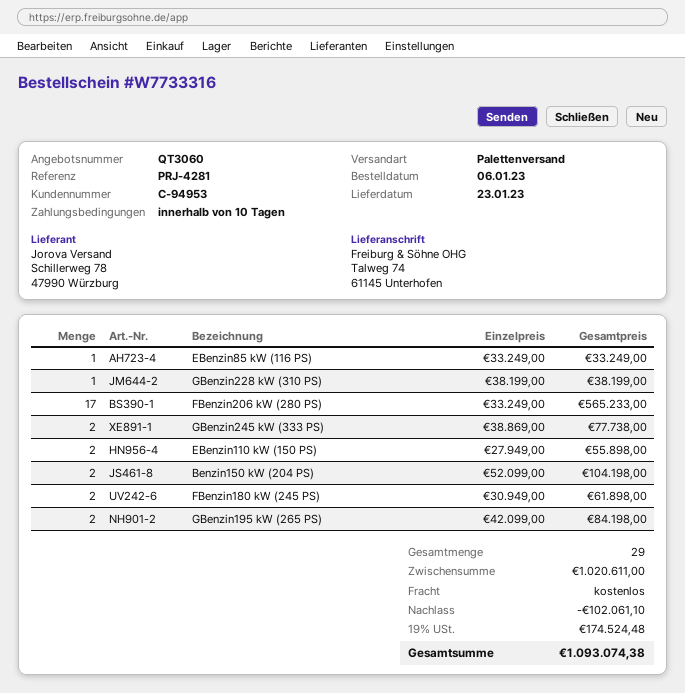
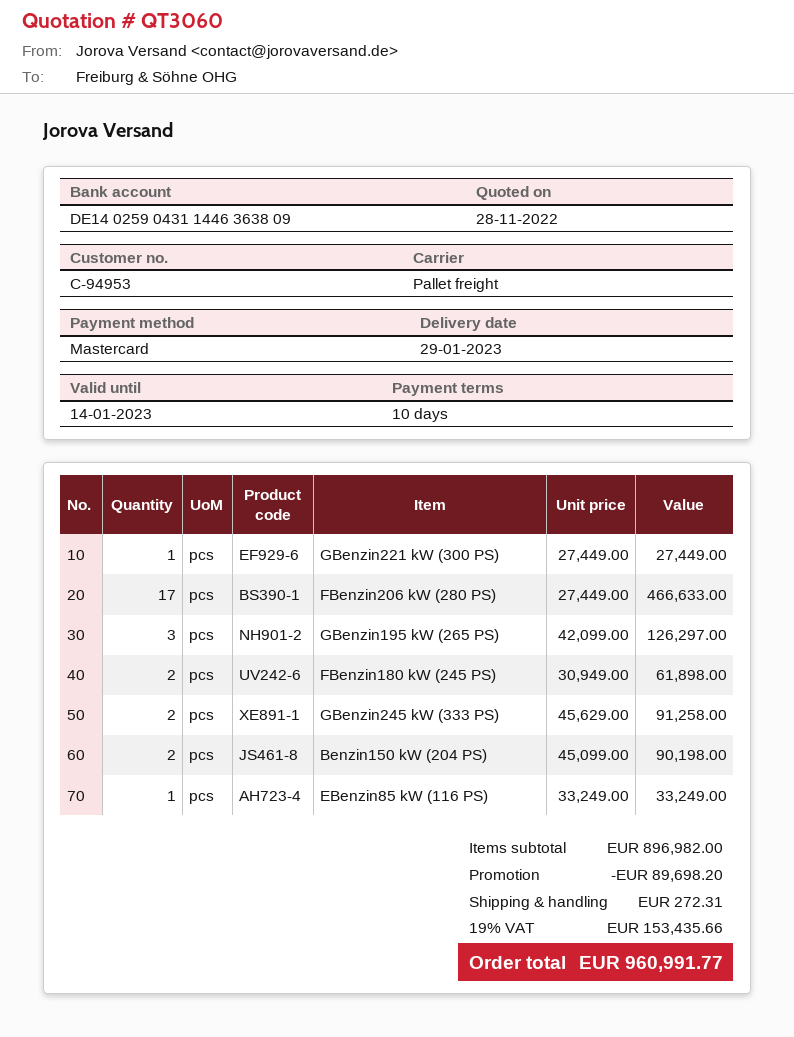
delivery date: 2023-01-23 -> 2023-01-29
GBenzin228 kW (310 PS): 1 x 38199.00 = 38199.00 -> none
FBenzin206 kW (280 PS): 17 x 33249.00 = 565233.00 -> 17 x 27449.00 = 466633.00
GBenzin245 kW (333 PS): 2 x 38869.00 = 77738.00 -> 2 x 45629.00 = 91258.00
EBenzin110 kW (150 PS): 2 x 27949.00 = 55898.00 -> none
Benzin150 kW (204 PS): 2 x 52099.00 = 104198.00 -> 2 x 45099.00 = 90198.00
GBenzin195 kW (265 PS): 2 x 42099.00 = 84198.00 -> 3 x 42099.00 = 126297.00
GBenzin221 kW (300 PS): none -> 1 x 27449.00 = 27449.00
subtotal: 1020611.00 -> 896982.00
discount: 102061.10 -> 89698.20
shipping: 0.00 -> 272.31
tax: 19% = 174524.48 -> 19% = 153435.66
total: 1093074.38 -> 960991.77

